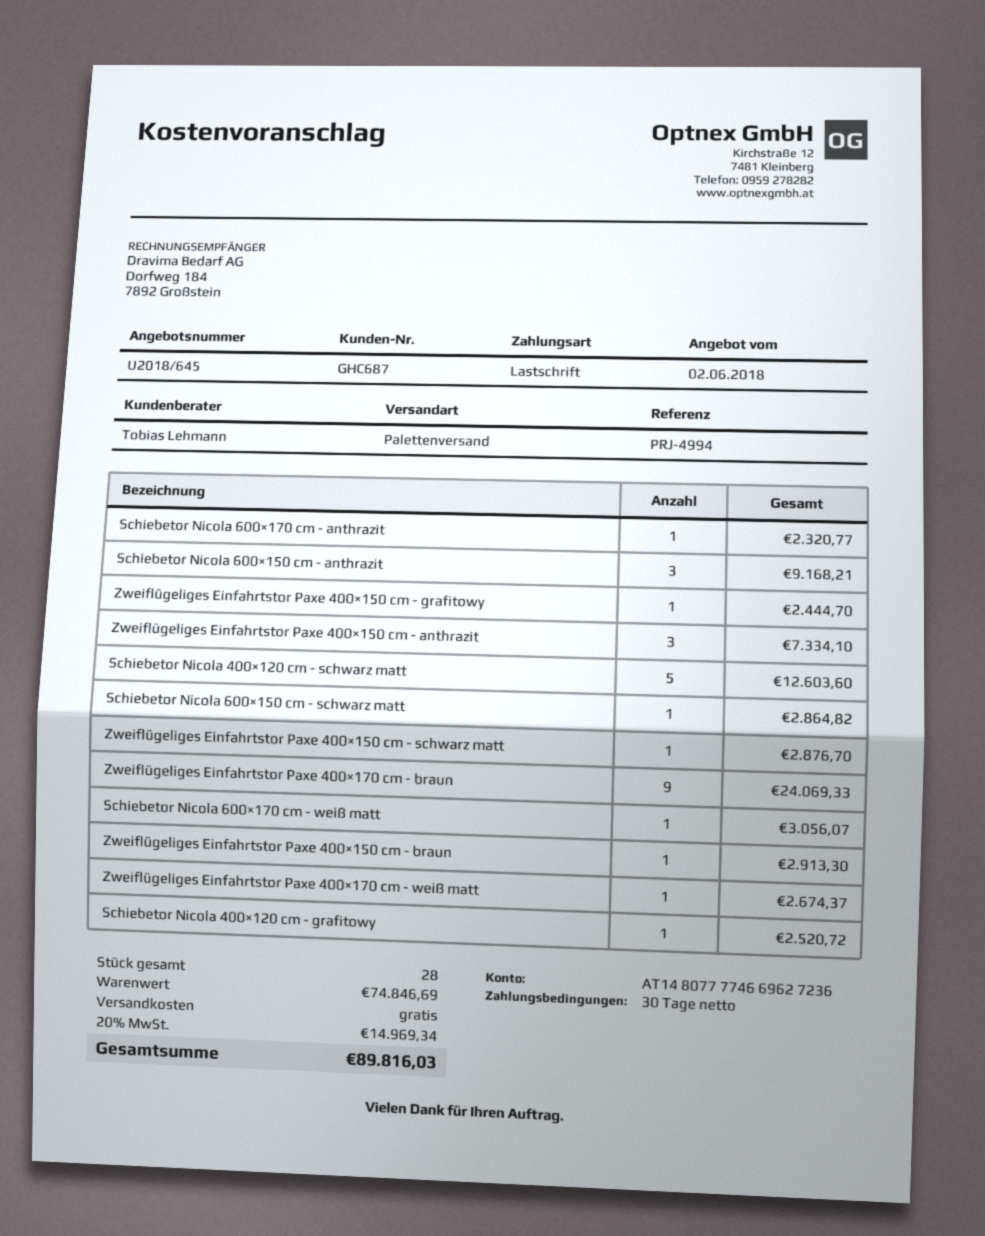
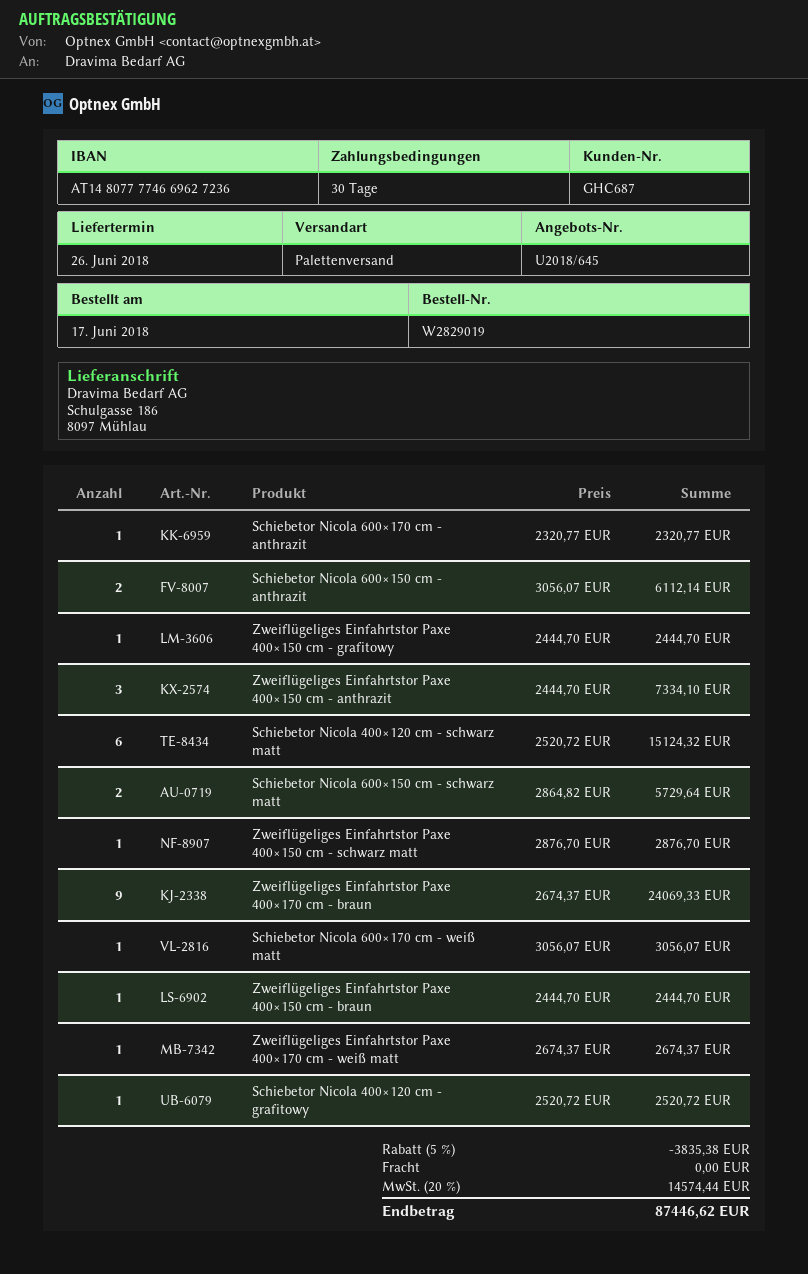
Schiebetor Nicola 600×150 cm - anthrazit: 3 for 9168.21 -> 2 for 6112.14
Schiebetor Nicola 400×120 cm - schwarz matt: 5 for 12603.60 -> 6 for 15124.32
Schiebetor Nicola 600×150 cm - schwarz matt: 1 for 2864.82 -> 2 for 5729.64
Zweiflügeliges Einfahrtstor Paxe 400×150 cm - braun: 1 for 2913.30 -> 1 for 2444.70
discount: none -> 5% = 3835.38
tax: 20% = 14969.34 -> 20% = 14574.44
total: 89816.03 -> 87446.62

